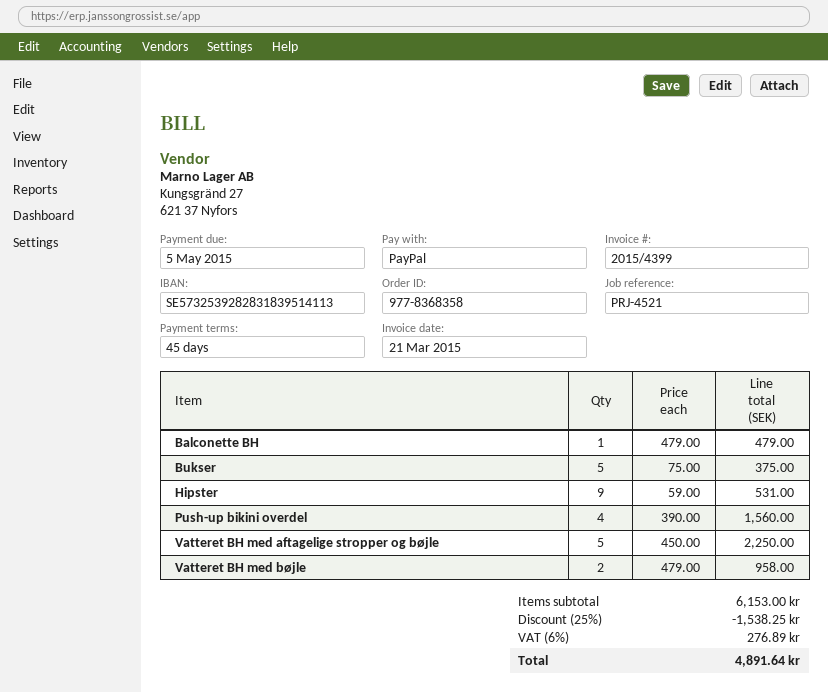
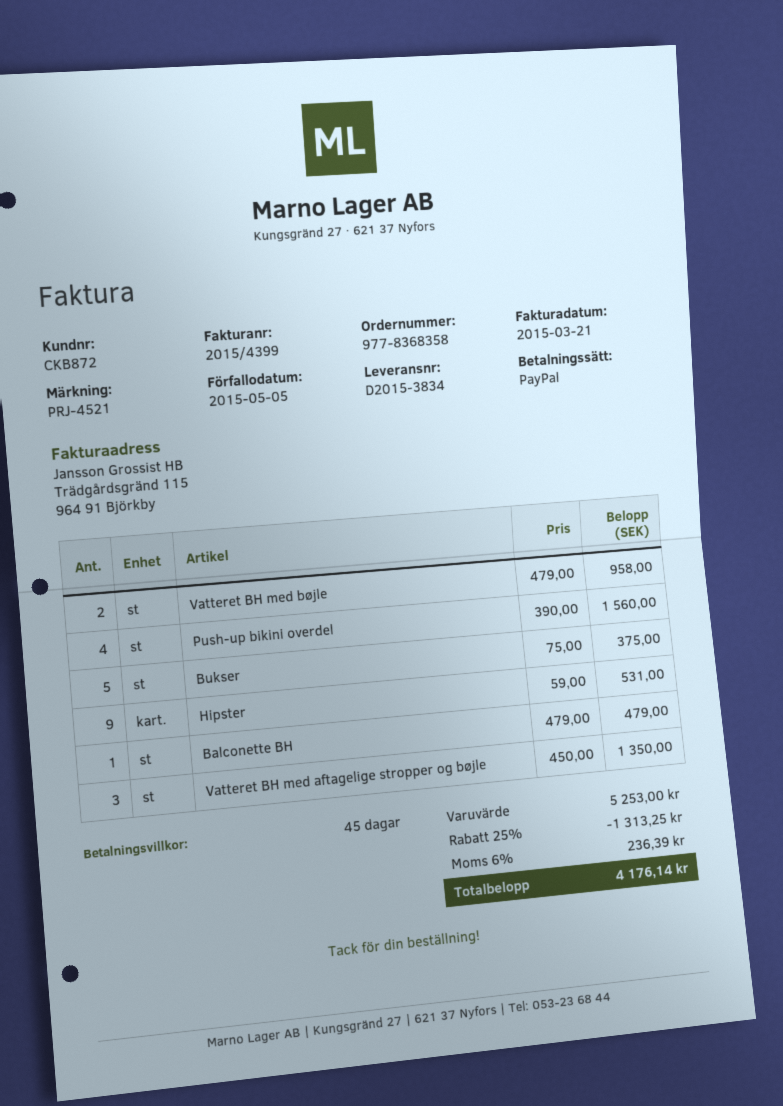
Vatteret BH med aftagelige stropper og bøjle: 5 x 450.00 = 2250.00 -> 3 x 450.00 = 1350.00
subtotal: 6153.00 -> 5253.00
discount: 25% = 1538.25 -> 25% = 1313.25
tax: 6% = 276.89 -> 6% = 236.39
total: 4891.64 -> 4176.14

